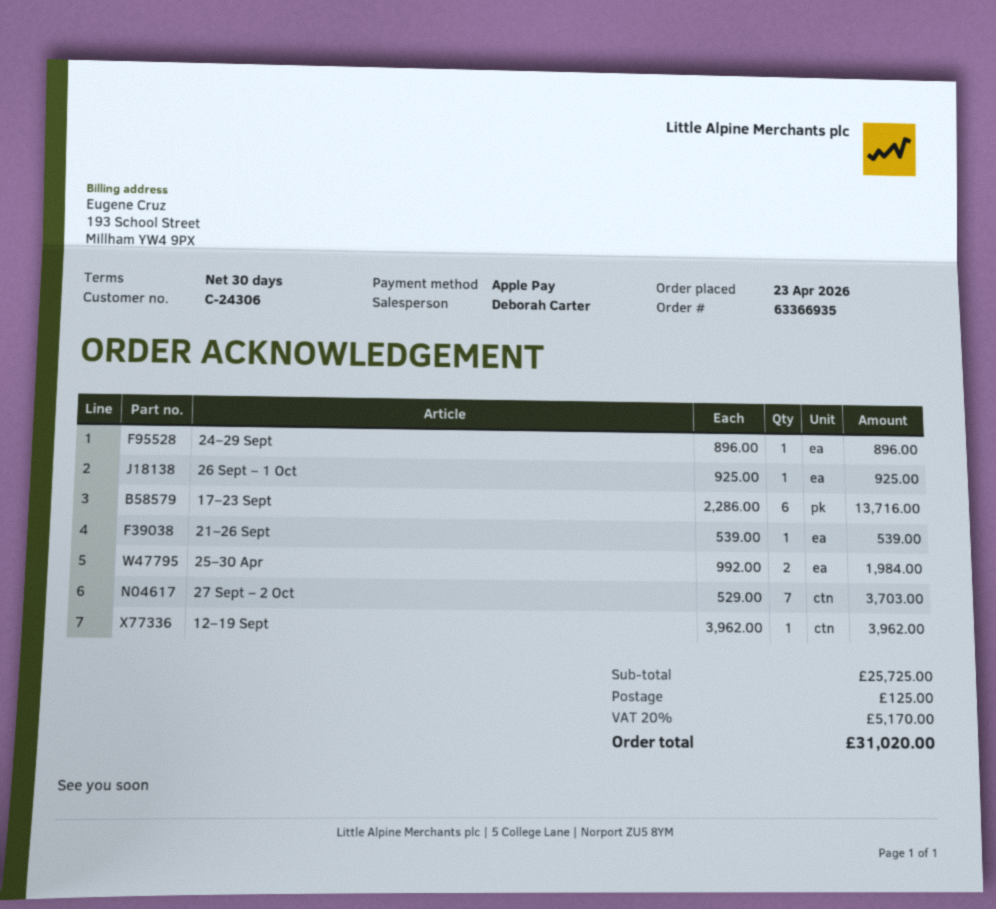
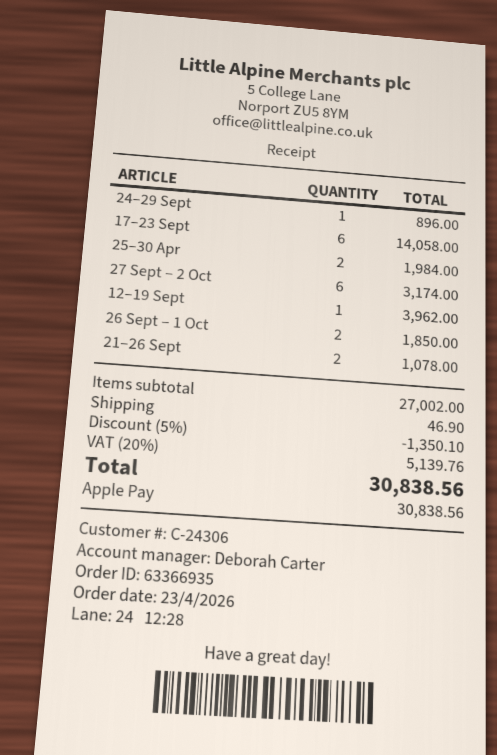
26 Sept – 1 Oct: 1 for 925.00 -> 2 for 1850.00
17–23 Sept: 6 for 13716.00 -> 6 for 14058.00
21–26 Sept: 1 for 539.00 -> 2 for 1078.00
27 Sept – 2 Oct: 7 for 3703.00 -> 6 for 3174.00
subtotal: 25725.00 -> 27002.00
discount: none -> 5% = 1350.10
shipping: 125.00 -> 46.90
tax: 20% = 5170.00 -> 20% = 5139.76
total: 31020.00 -> 30838.56

